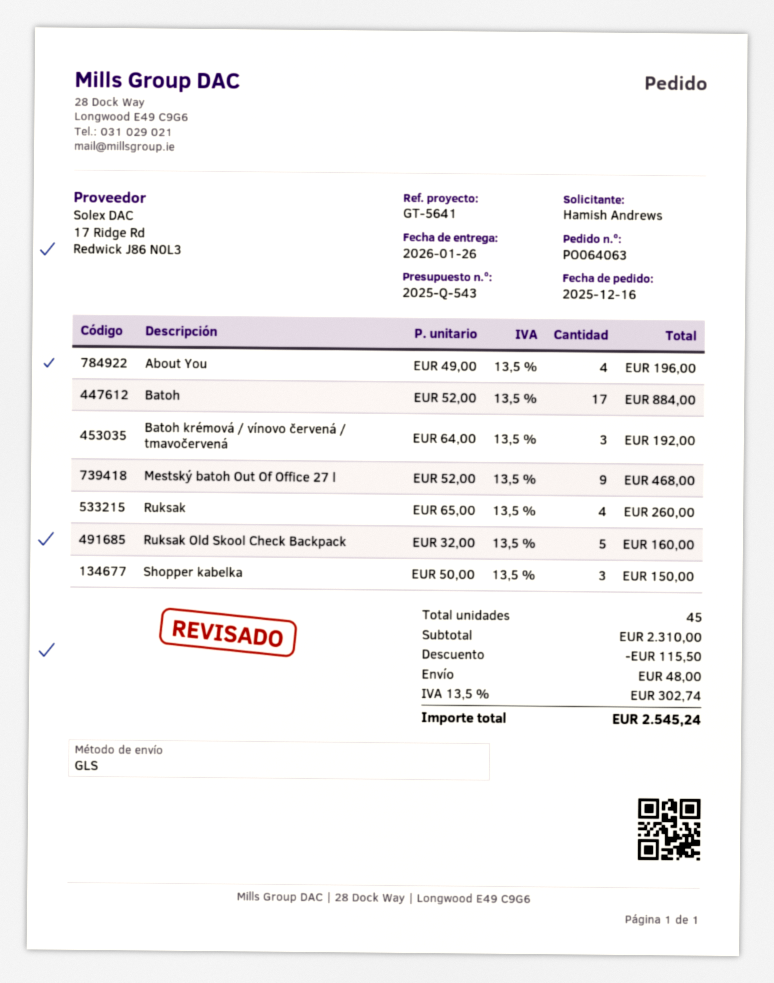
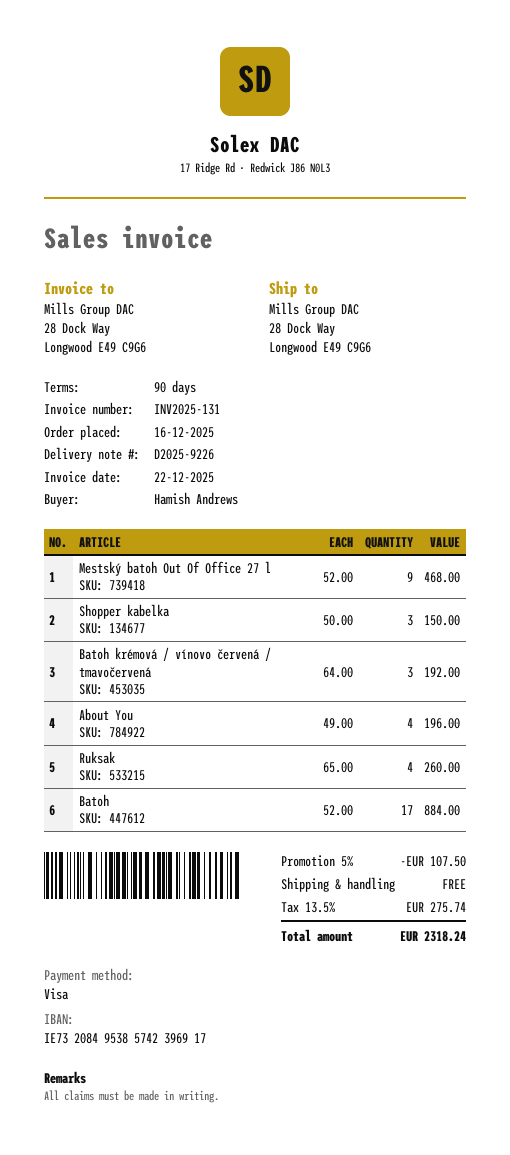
Ruksak Old Skool Check Backpack: 5 x 32.00 = 160.00 -> none
discount: 115.50 -> 107.50
shipping: 48.00 -> 0.00
tax: 13.5% = 302.74 -> 13.5% = 275.74
total: 2545.24 -> 2318.24

